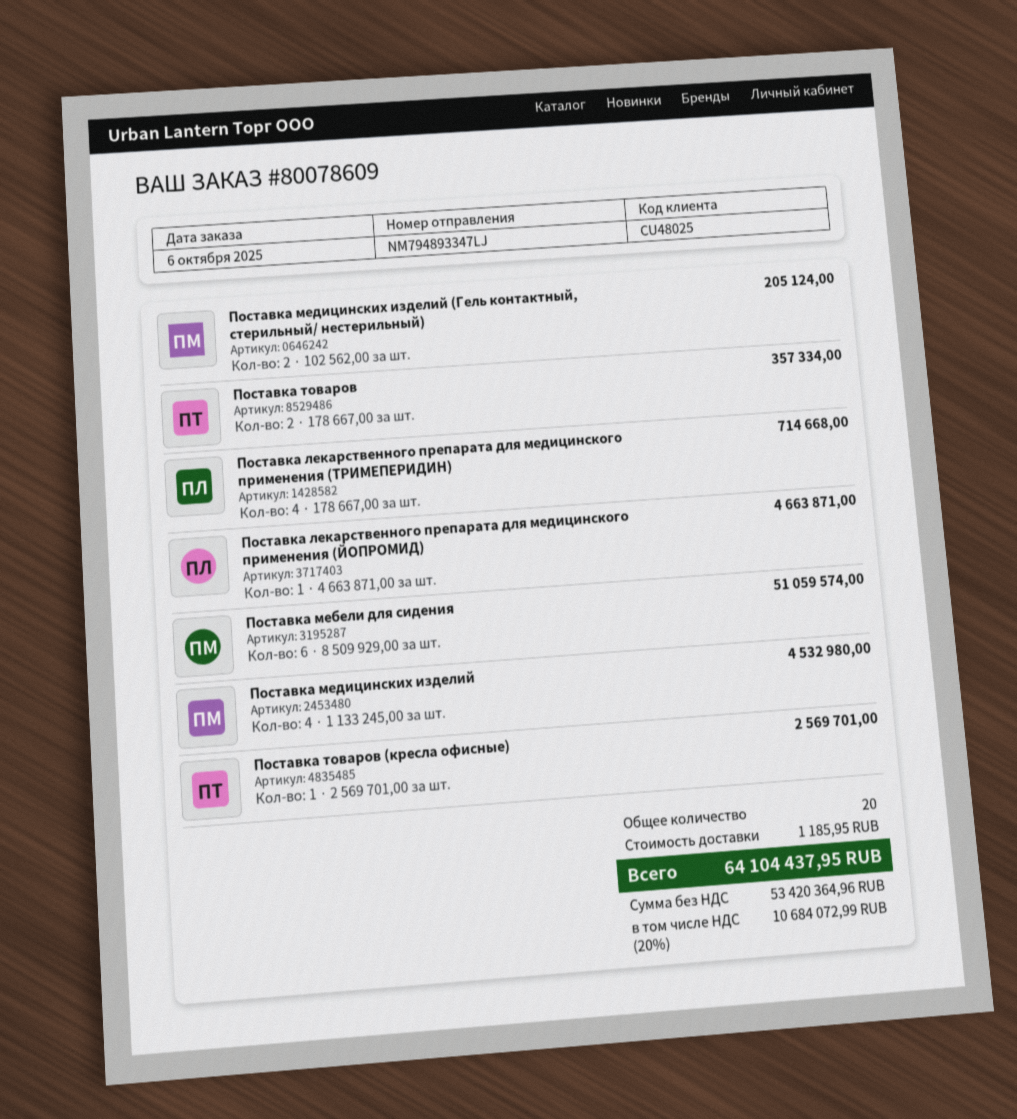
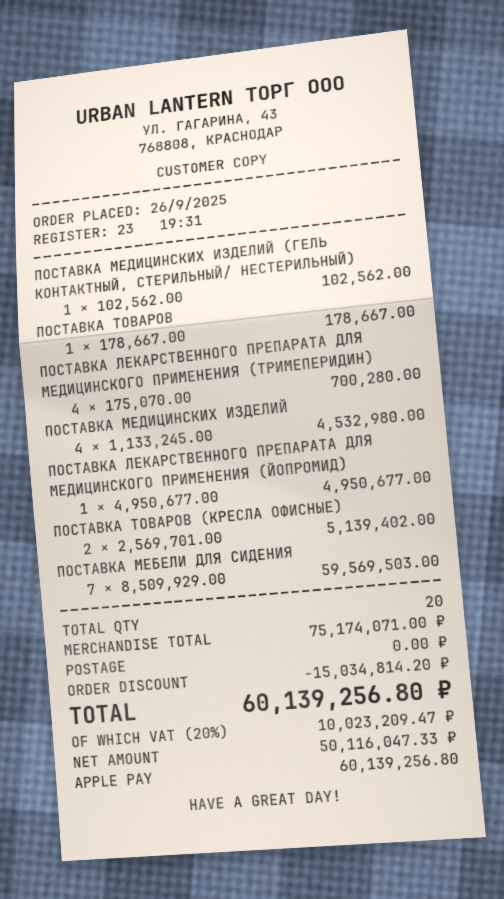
order date: 2025-10-06 -> 2025-09-26
Поставка медицинских изделий (Гель контактный, стерильный/ нестерильный): 2 x 102562.00 = 205124.00 -> 1 x 102562.00 = 102562.00
Поставка товаров: 2 x 178667.00 = 357334.00 -> 1 x 178667.00 = 178667.00
Поставка лекарственного препарата для медицинского применения (ТРИМЕПЕРИДИН): 4 x 178667.00 = 714668.00 -> 4 x 175070.00 = 700280.00
Поставка лекарственного препарата для медицинского применения (ЙОПРОМИД): 1 x 4663871.00 = 4663871.00 -> 1 x 4950677.00 = 4950677.00
Поставка мебели для сидения: 6 x 8509929.00 = 51059574.00 -> 7 x 8509929.00 = 59569503.00
Поставка товаров (кресла офисные): 1 x 2569701.00 = 2569701.00 -> 2 x 2569701.00 = 5139402.00
discount: none -> 15034814.20
shipping: 1185.95 -> 0.00
net: 53420364.96 -> 50116047.33
tax: 20% = 10684072.99 -> 20% = 10023209.47
total: 64104437.95 -> 60139256.80

